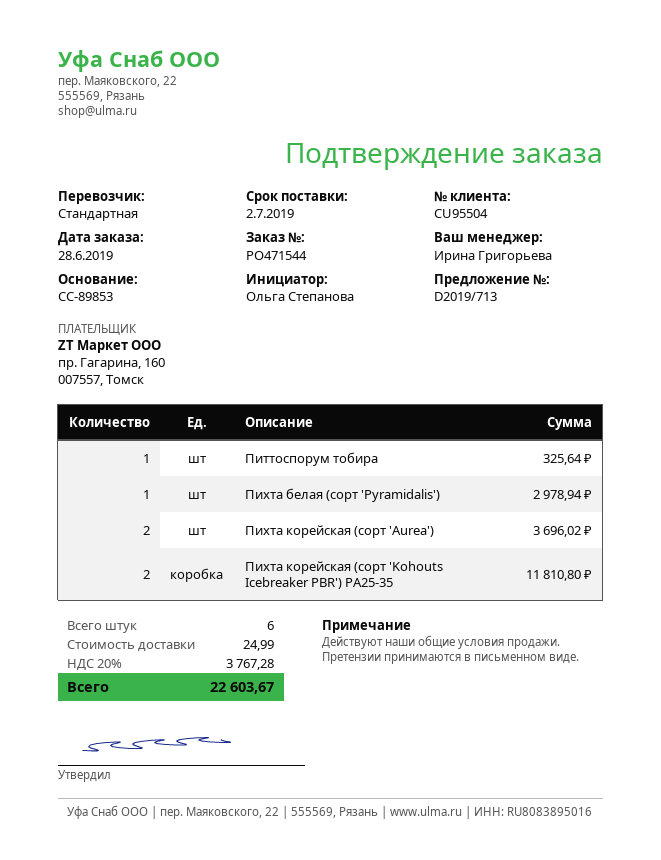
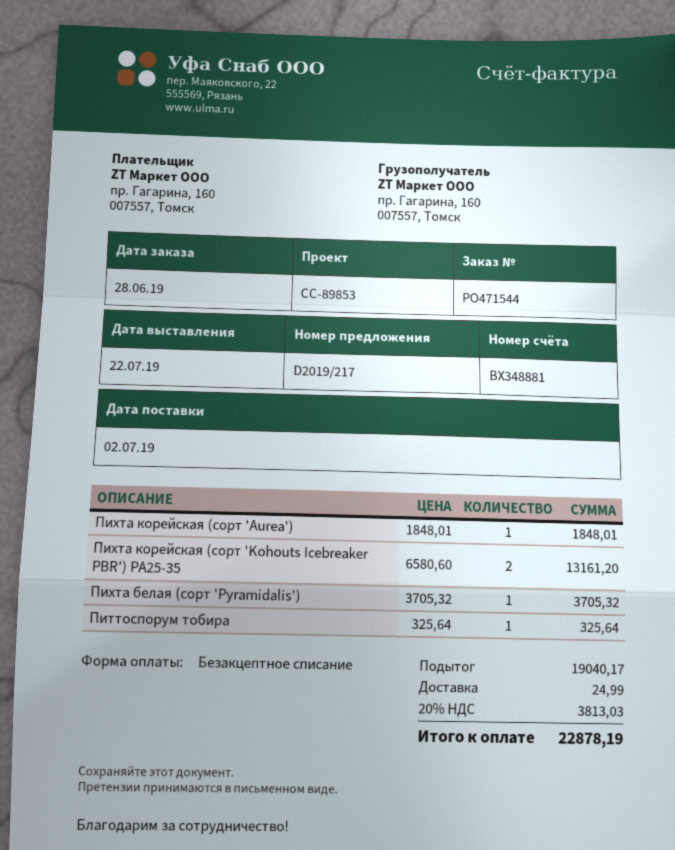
quote number: D2019/713 -> D2019/217
Пихта белая (сорт 'Pyramidalis'): 1 for 2978.94 -> 1 for 3705.32
Пихта корейская (сорт 'Aurea'): 2 for 3696.02 -> 1 for 1848.01
Пихта корейская (сорт 'Kohouts Icebreaker PBR') PA25-35: 2 for 11810.80 -> 2 for 13161.20
tax: 20% = 3767.28 -> 20% = 3813.03
total: 22603.67 -> 22878.19

